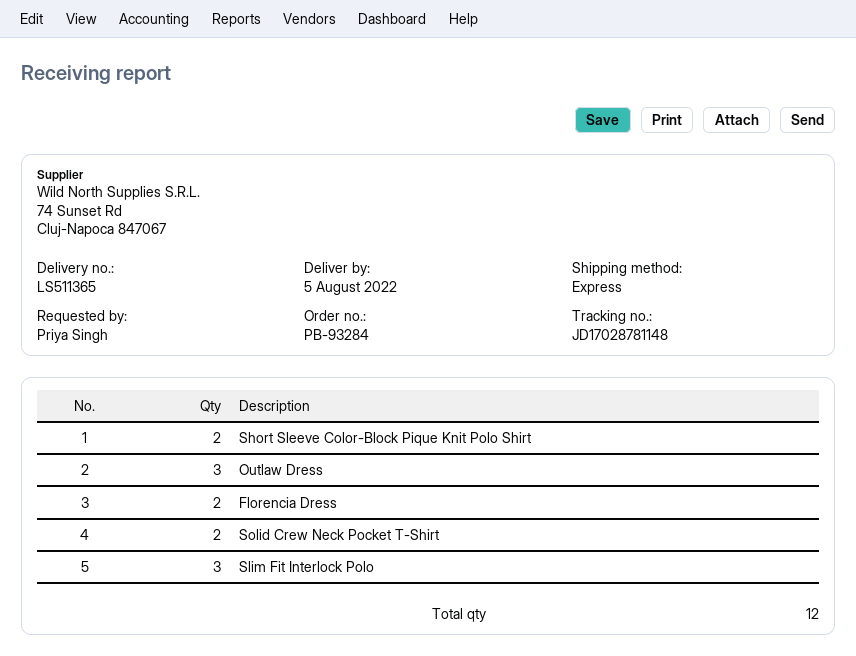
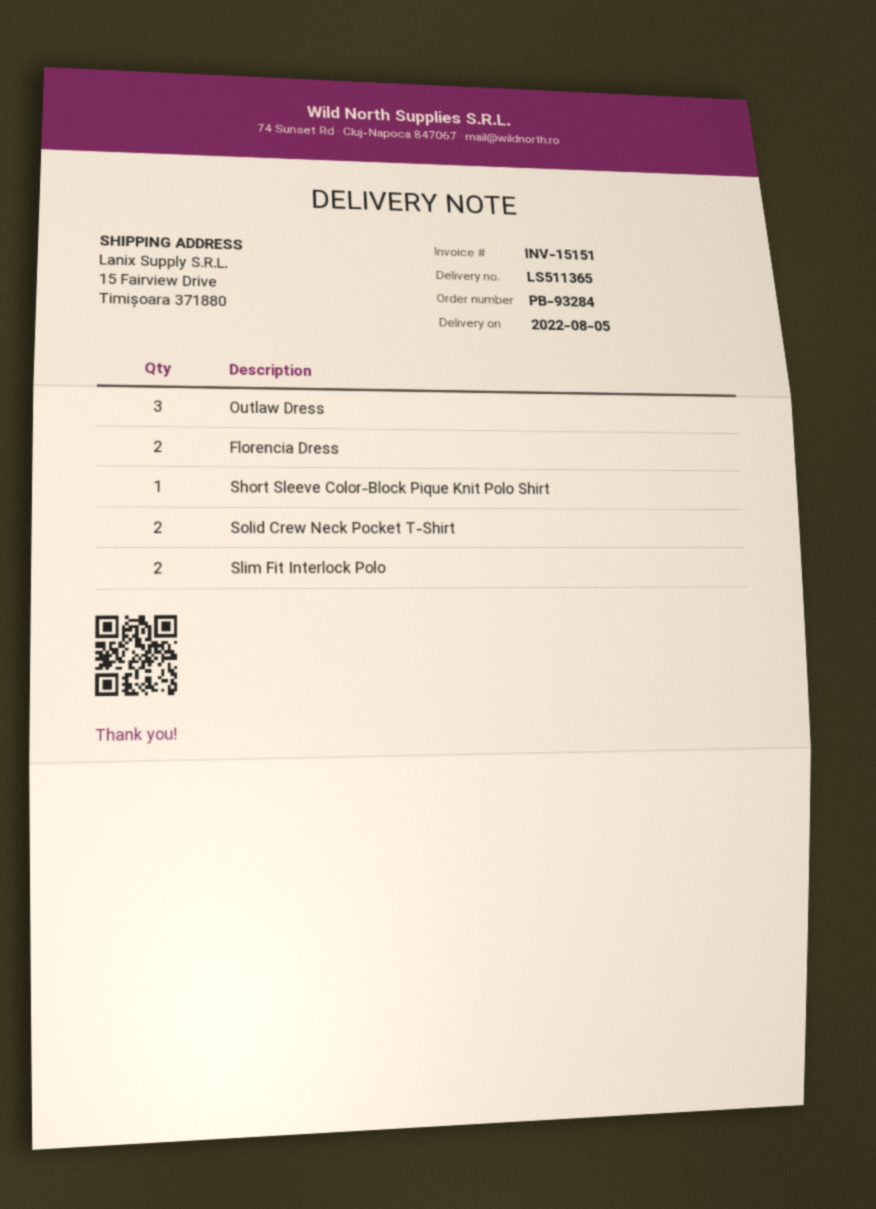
Short Sleeve Color-Block Pique Knit Polo Shirt: 2 -> 1
Slim Fit Interlock Polo: 3 -> 2

